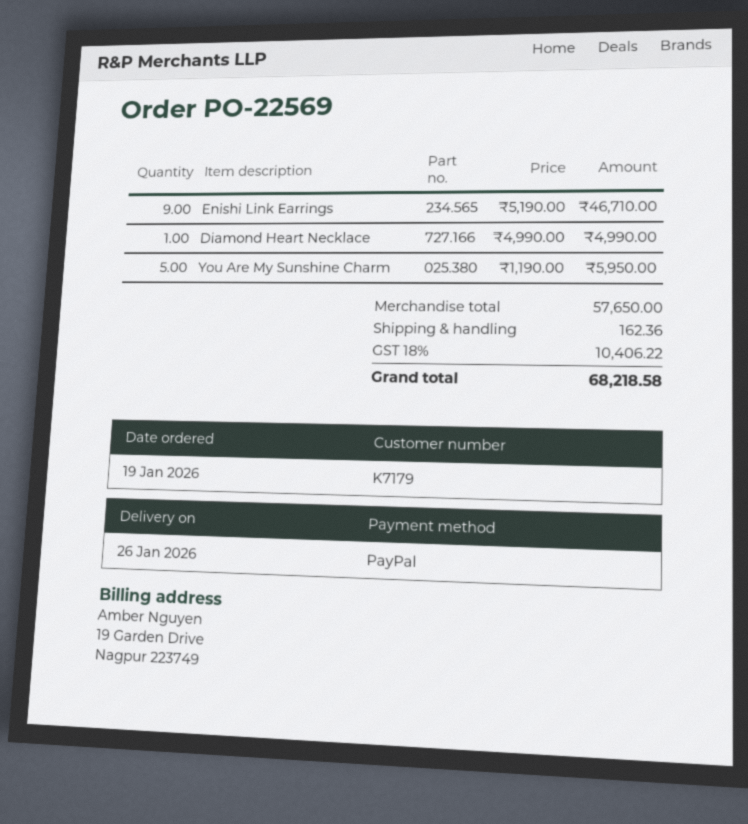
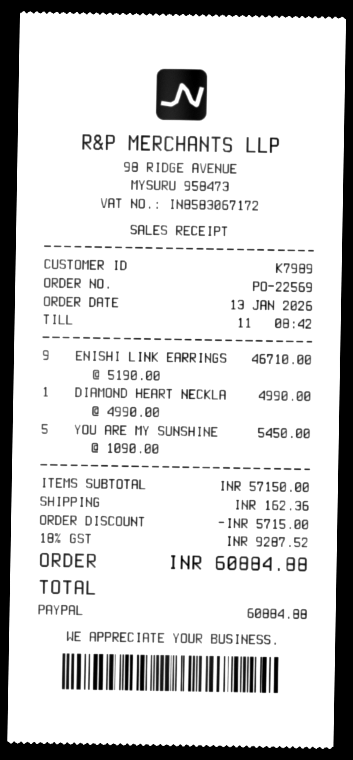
order date: 2026-01-19 -> 2026-01-13
customer number: K7179 -> K7989
You Are My Sunshine Charm: 5 x 1190.00 = 5950.00 -> 5 x 1090.00 = 5450.00
subtotal: 57650.00 -> 57150.00
discount: none -> 5715.00
tax: 18% = 10406.22 -> 18% = 9287.52
total: 68218.58 -> 60884.88

